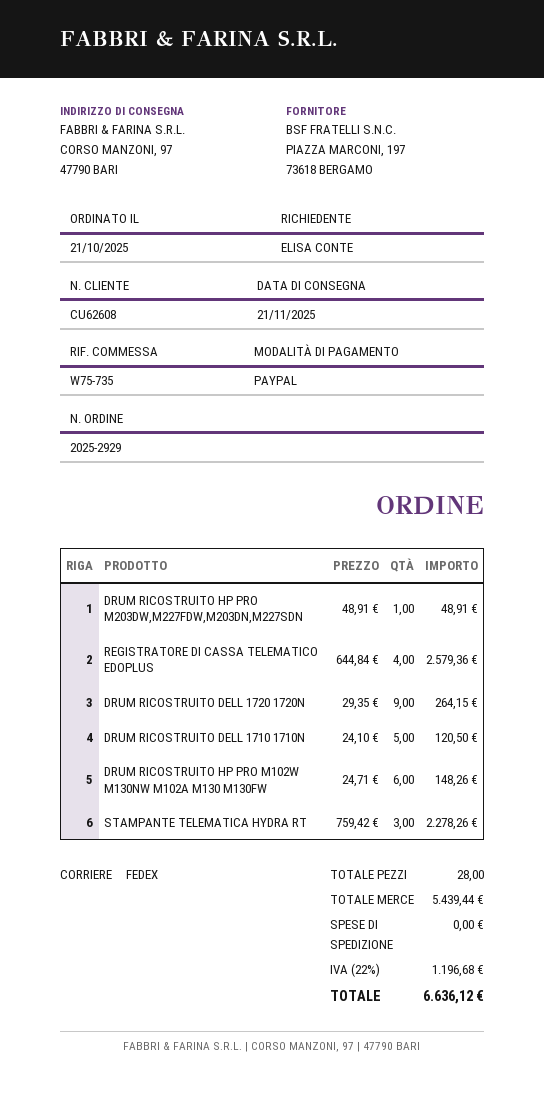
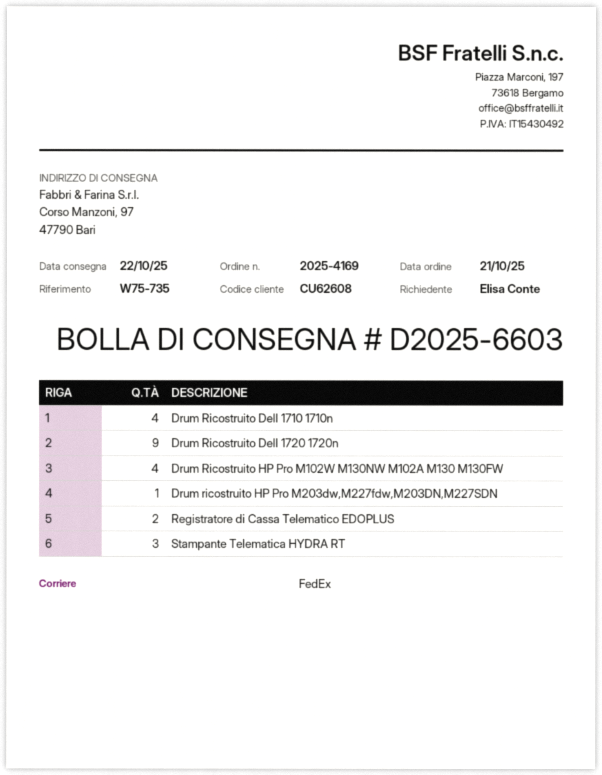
order number: 2025-2929 -> 2025-4169
delivery date: 2025-11-21 -> 2025-10-22
REGISTRATORE DI CASSA TELEMATICO EDOPLUS: 4 -> 2
DRUM RICOSTRUITO DELL 1710 1710N: 5 -> 4
DRUM RICOSTRUITO HP PRO M102W M130NW M102A M130 M130FW: 6 -> 4

